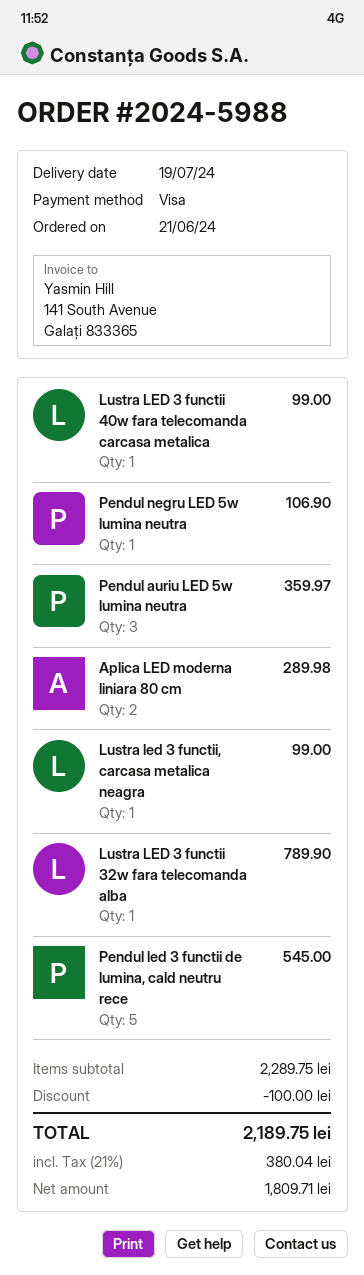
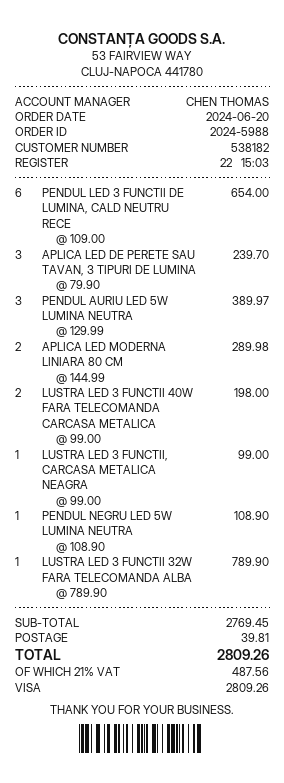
order date: 2024-06-21 -> 2024-06-20
Lustra LED 3 functii 40w fara telecomanda carcasa metalica: 1 for 99.00 -> 2 for 198.00
Pendul negru LED 5w lumina neutra: 1 for 106.90 -> 1 for 108.90
Pendul auriu LED 5w lumina neutra: 3 for 359.97 -> 3 for 389.97
Pendul led 3 functii de lumina, cald neutru rece: 5 for 545.00 -> 6 for 654.00
APLICA LED DE PERETE SAU TAVAN, 3 TIPURI DE LUMINA: none -> 3 for 239.70
subtotal: 2289.75 -> 2769.45
discount: 100.00 -> none
shipping: none -> 39.81
tax: 21% = 380.04 -> 21% = 487.56
total: 2189.75 -> 2809.26

